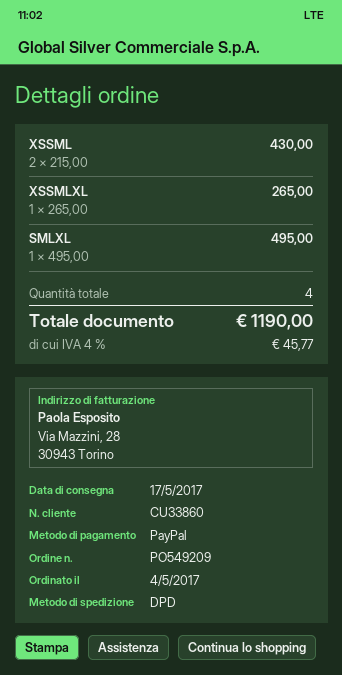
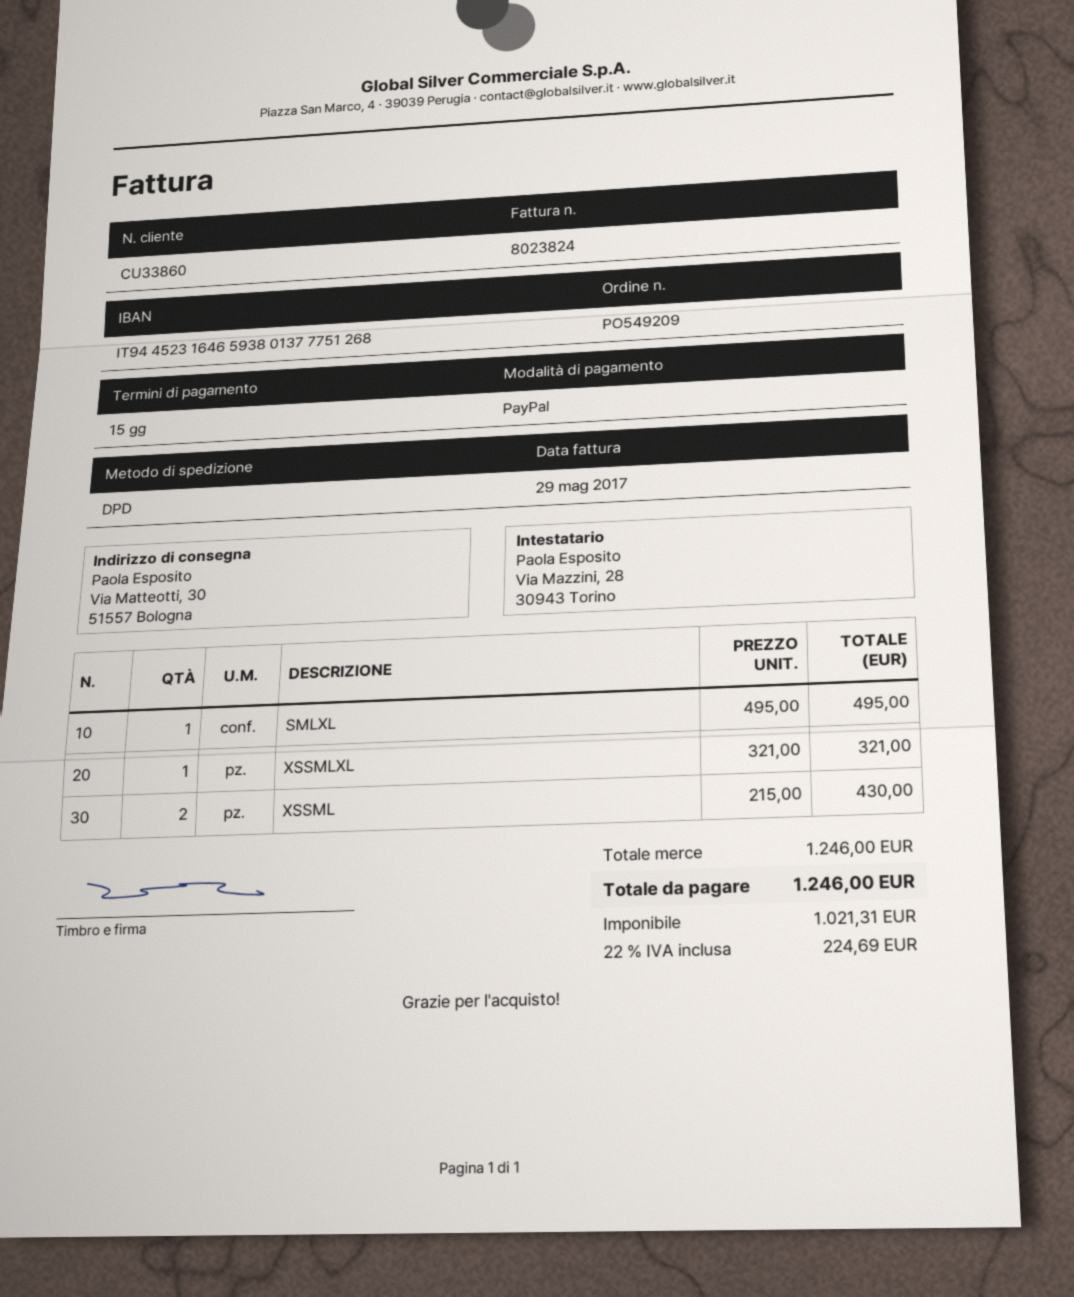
XSSMLXL: 1 x 265.00 = 265.00 -> 1 x 321.00 = 321.00
tax: 4% = 45.77 -> 22% = 224.69
total: 1190.00 -> 1246.00

